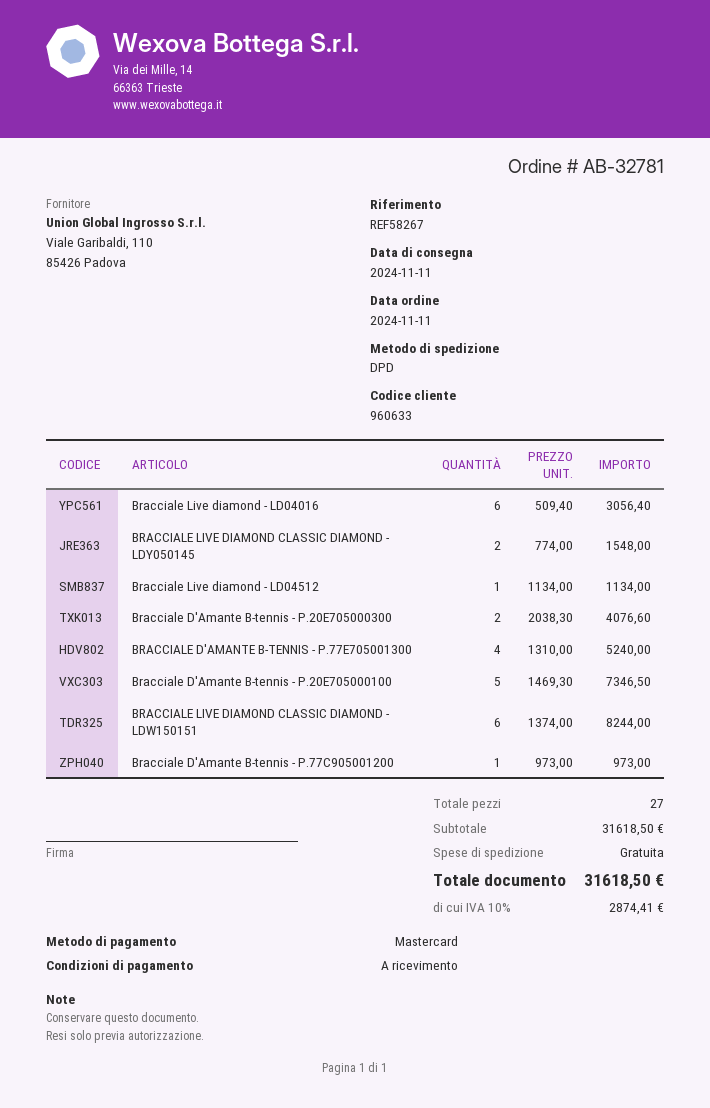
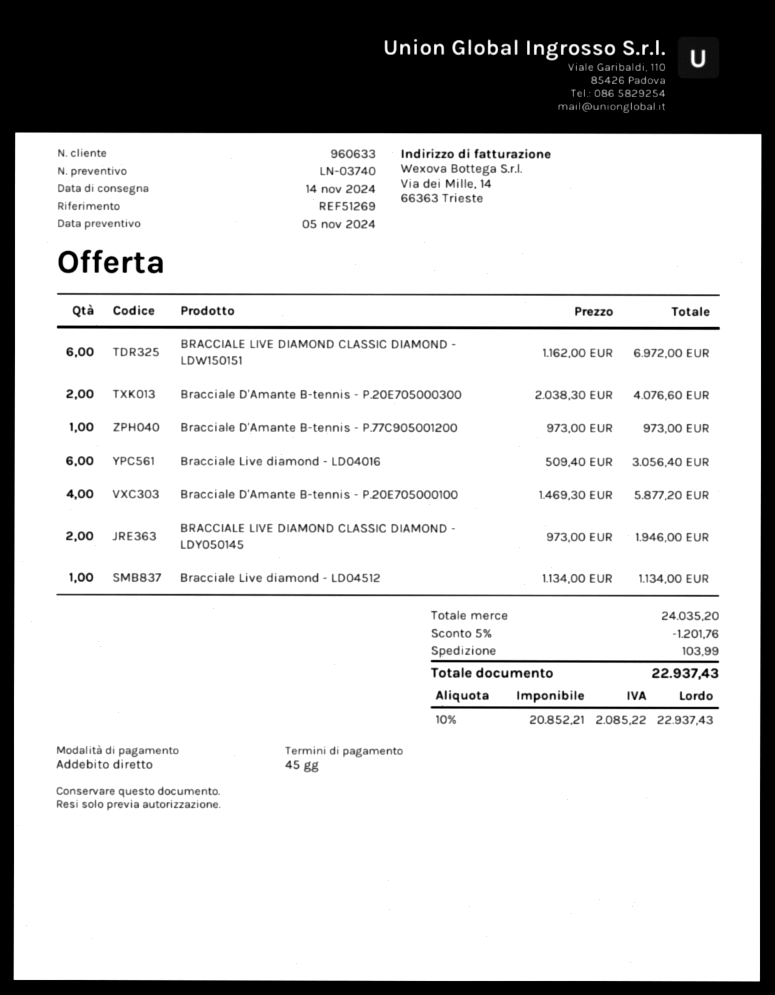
delivery date: 2024-11-11 -> 2024-11-14
payment terms: on receipt -> 45 days
reference: REF58267 -> REF51269
payment method: Mastercard -> direct debit
BRACCIALE LIVE DIAMOND CLASSIC DIAMOND - LDY050145: 2 x 774.00 = 1548.00 -> 2 x 973.00 = 1946.00
BRACCIALE D'AMANTE B-TENNIS - P.77E705001300: 4 x 1310.00 = 5240.00 -> none
Bracciale D'Amante B-tennis - P.20E705000100: 5 x 1469.30 = 7346.50 -> 4 x 1469.30 = 5877.20
BRACCIALE LIVE DIAMOND CLASSIC DIAMOND - LDW150151: 6 x 1374.00 = 8244.00 -> 6 x 1162.00 = 6972.00
subtotal: 31618.50 -> 24035.20
discount: none -> 5% = 1201.76
shipping: 0.00 -> 103.99
tax: 10% = 2874.41 -> 10% = 2085.22
total: 31618.50 -> 22937.43

